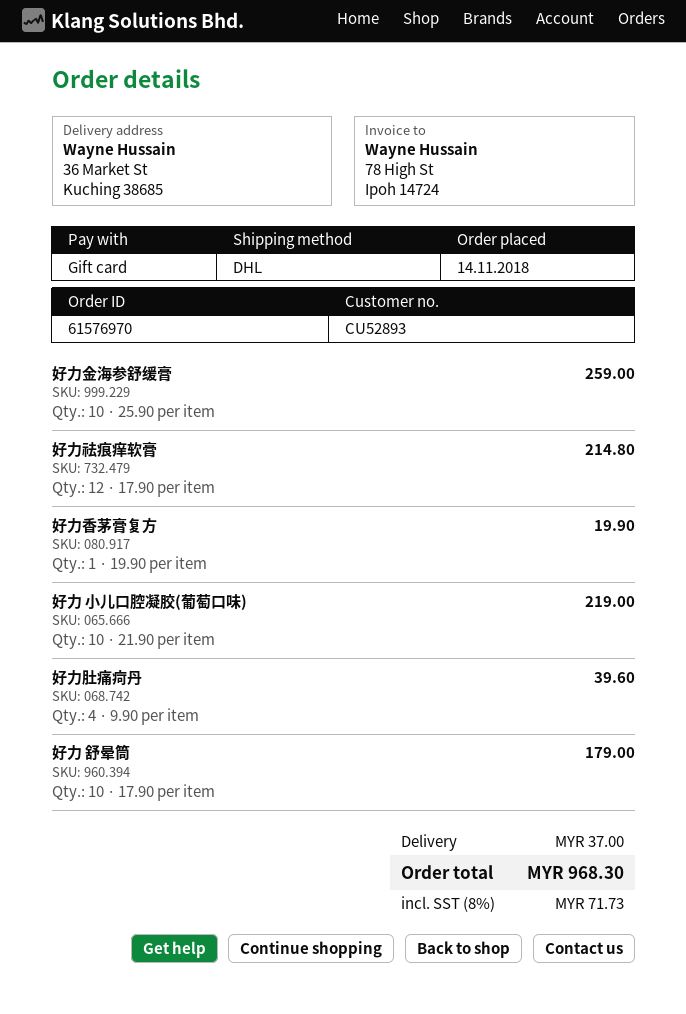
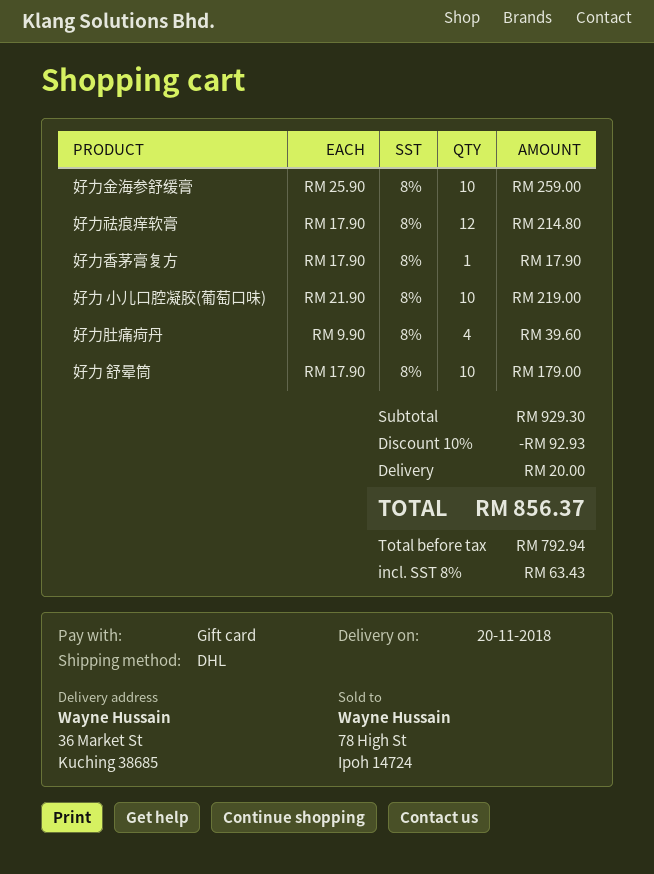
好力香茅膏复方: 1 x 19.90 = 19.90 -> 1 x 17.90 = 17.90
discount: none -> 10% = 92.93
shipping: 37.00 -> 20.00
tax: 8% = 71.73 -> 8% = 63.43
total: 968.30 -> 856.37

